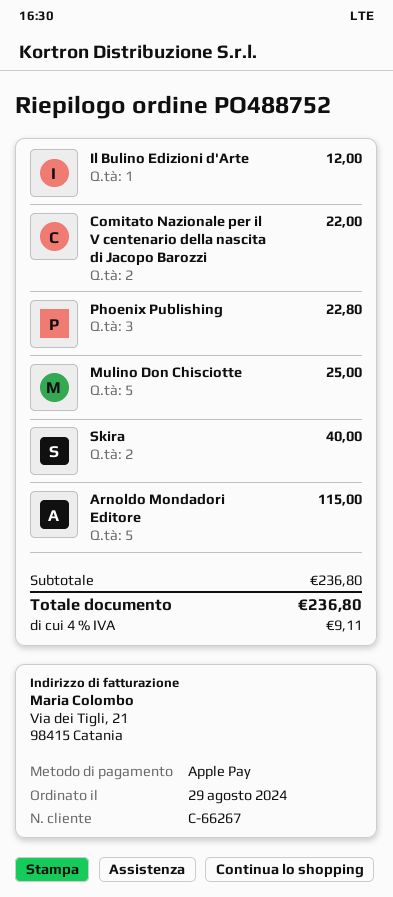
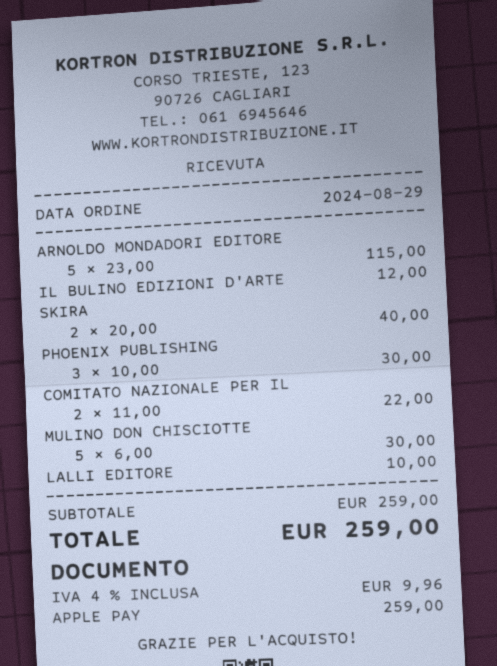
Phoenix Publishing: 3 for 22.80 -> 3 for 30.00
Mulino Don Chisciotte: 5 for 25.00 -> 5 for 30.00
LALLI EDITORE: none -> 1 for 10.00
subtotal: 236.80 -> 259.00
tax: 4% = 9.11 -> 4% = 9.96
total: 236.80 -> 259.00

